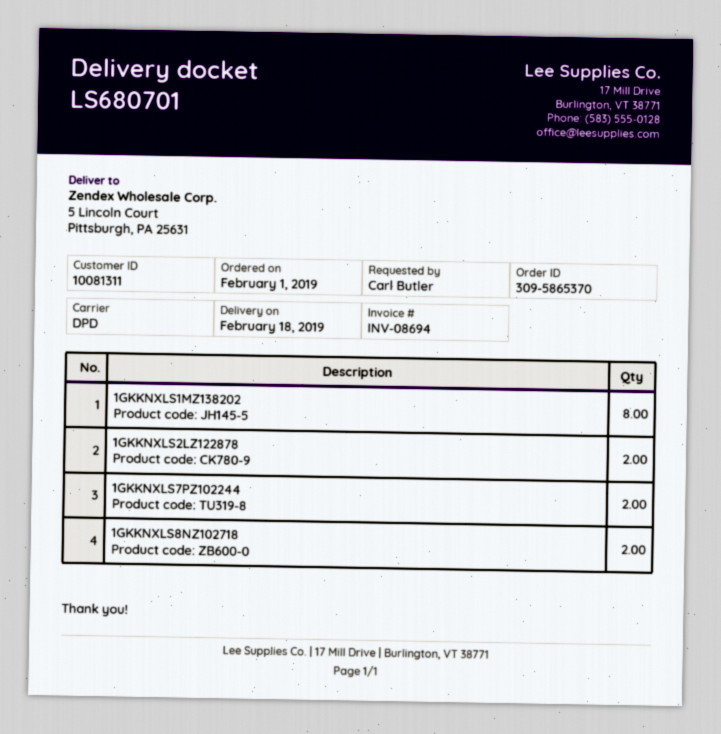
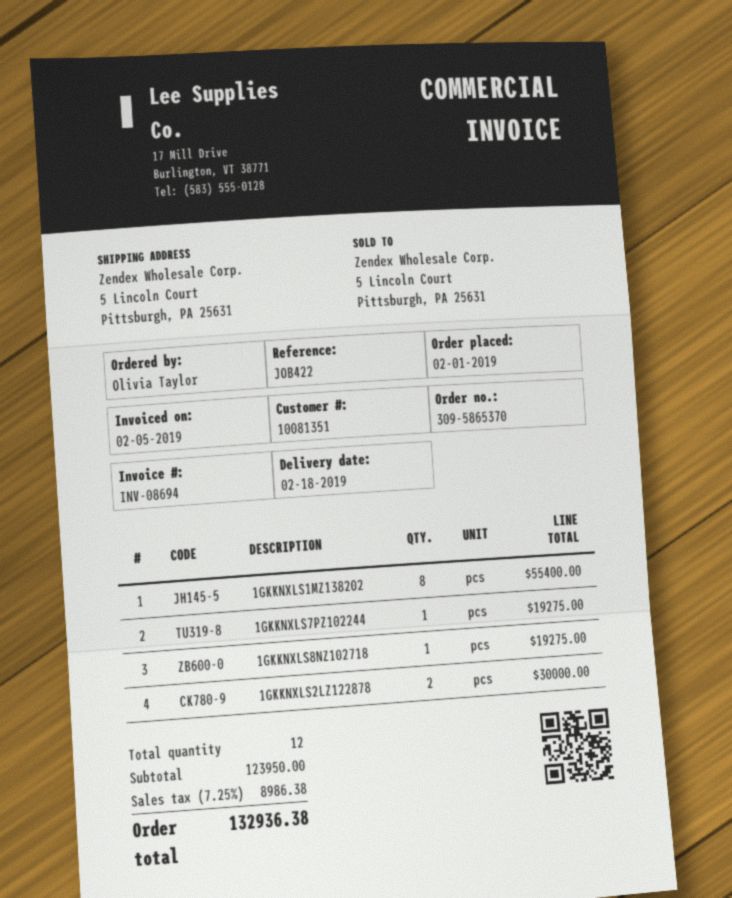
customer number: 10081311 -> 10081351
ordered by: Carl Butler -> Olivia Taylor
1GKKNXLS7PZ102244: 2 -> 1
1GKKNXLS8NZ102718: 2 -> 1

